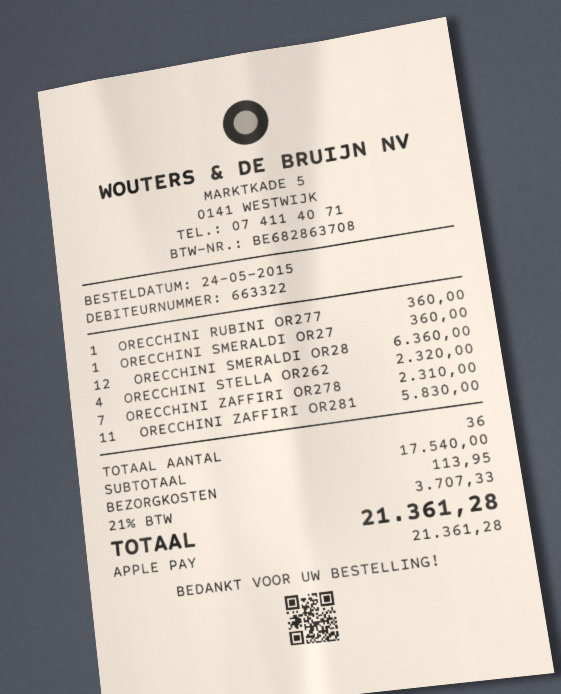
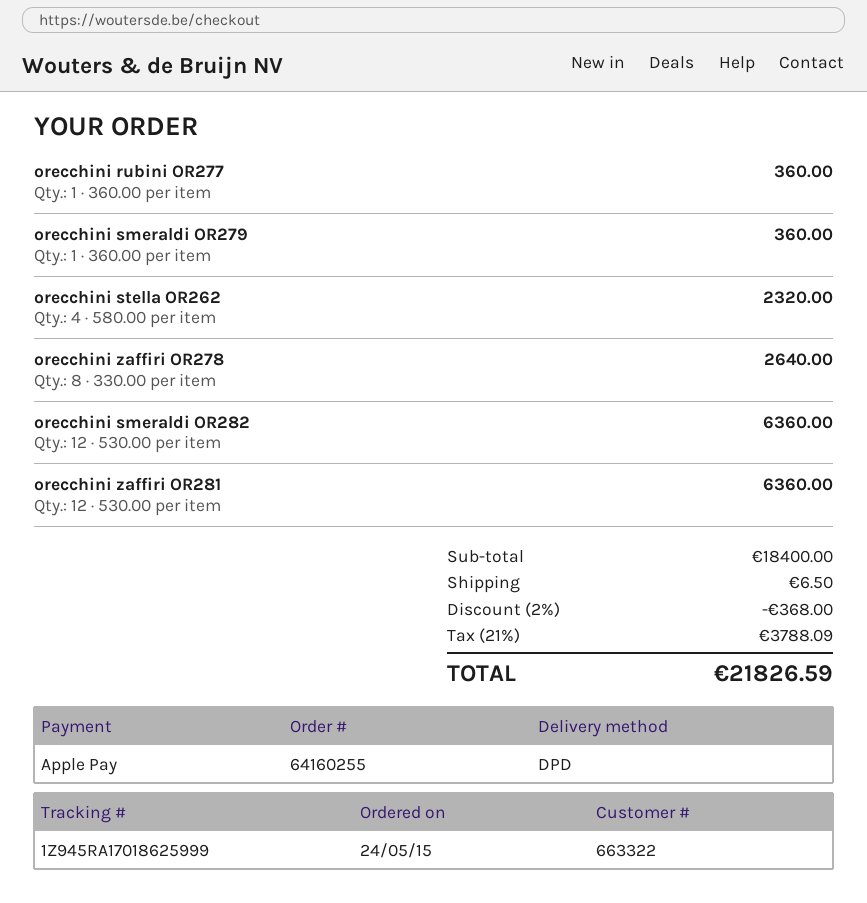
ORECCHINI ZAFFIRI OR278: 7 for 2310.00 -> 8 for 2640.00
ORECCHINI ZAFFIRI OR281: 11 for 5830.00 -> 12 for 6360.00
subtotal: 17540.00 -> 18400.00
discount: none -> 2% = 368.00
shipping: 113.95 -> 6.50
tax: 21% = 3707.33 -> 21% = 3788.09
total: 21361.28 -> 21826.59

